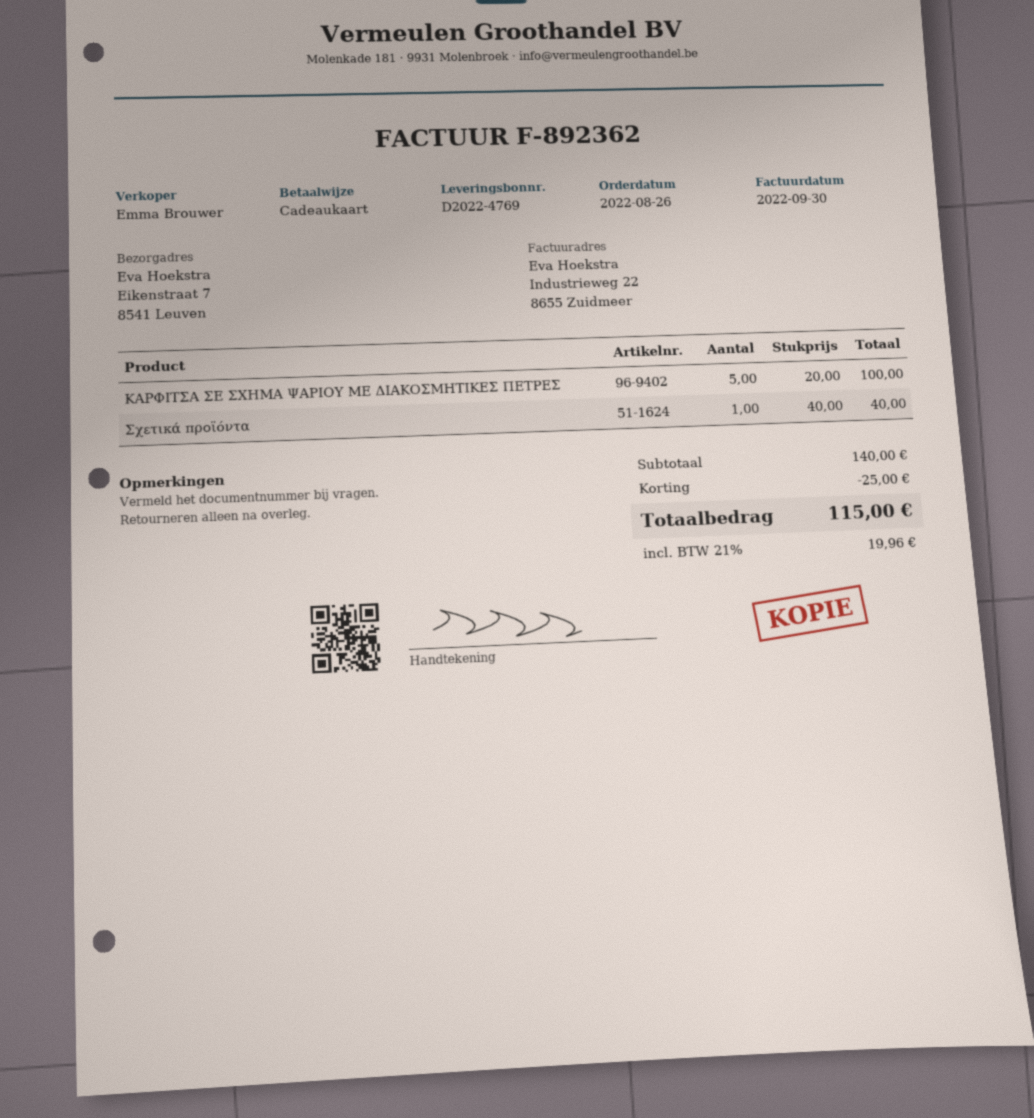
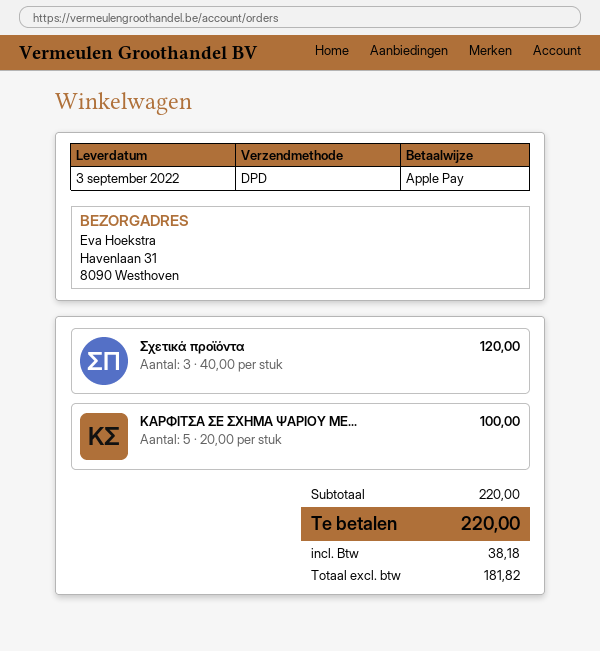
payment method: gift card -> Apple Pay
ship to: Eikenstraat 7, 8541 Leuven -> Havenlaan 31, 8090 Westhoven
Σχετικά προϊόντα: 1 x 40.00 = 40.00 -> 3 x 40.00 = 120.00
subtotal: 140.00 -> 220.00
discount: 25.00 -> none
tax: 19.96 -> 38.18
total: 115.00 -> 220.00

